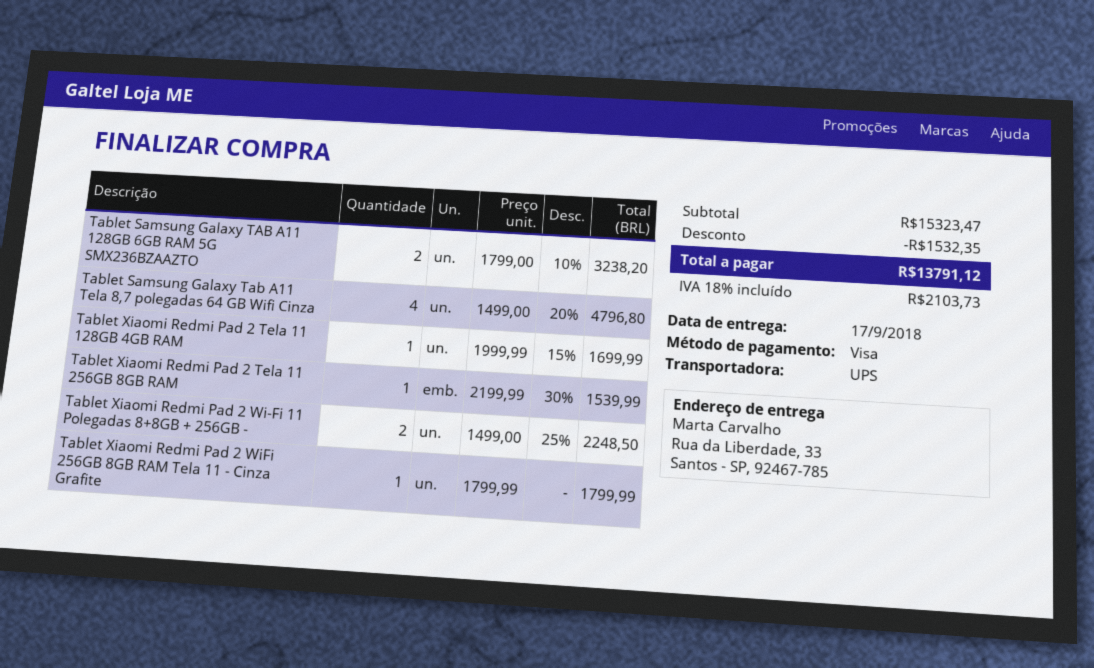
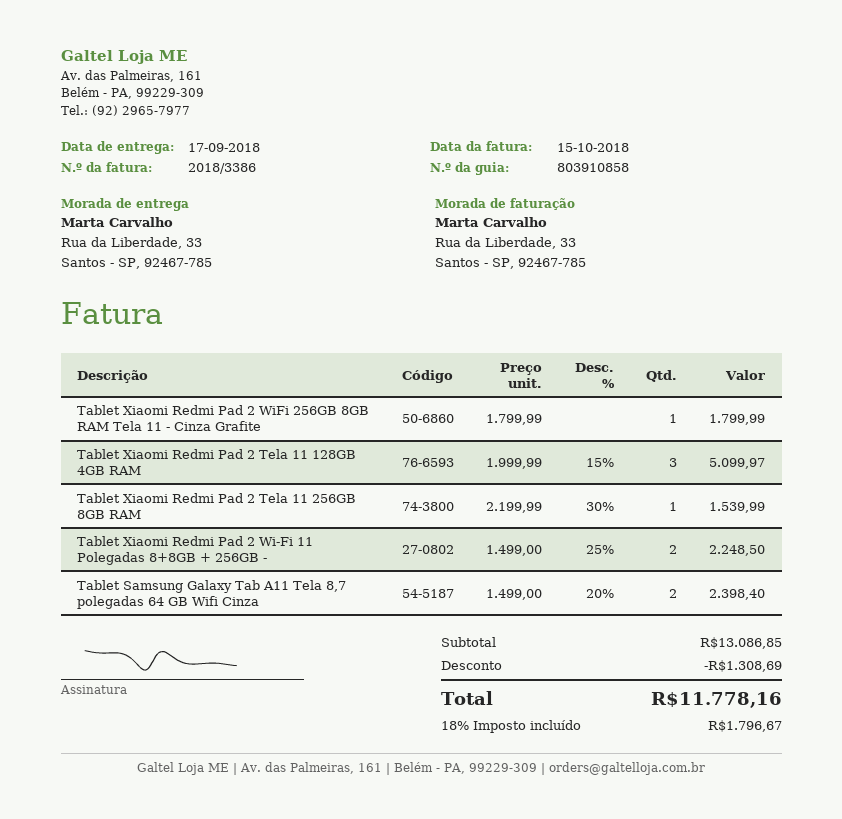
Tablet Samsung Galaxy TAB A11 128GB 6GB RAM 5G SMX236BZAAZTO: 2 x 1799.00 - 10% = 3238.20 -> none
Tablet Samsung Galaxy Tab A11 Tela 8,7 polegadas 64 GB Wifi Cinza: 4 x 1499.00 - 20% = 4796.80 -> 2 x 1499.00 - 20% = 2398.40
Tablet Xiaomi Redmi Pad 2 Tela 11 128GB 4GB RAM: 1 x 1999.99 - 15% = 1699.99 -> 3 x 1999.99 - 15% = 5099.97
subtotal: 15323.47 -> 13086.85
discount: 1532.35 -> 1308.69
tax: 18% = 2103.73 -> 18% = 1796.67
total: 13791.12 -> 11778.16

